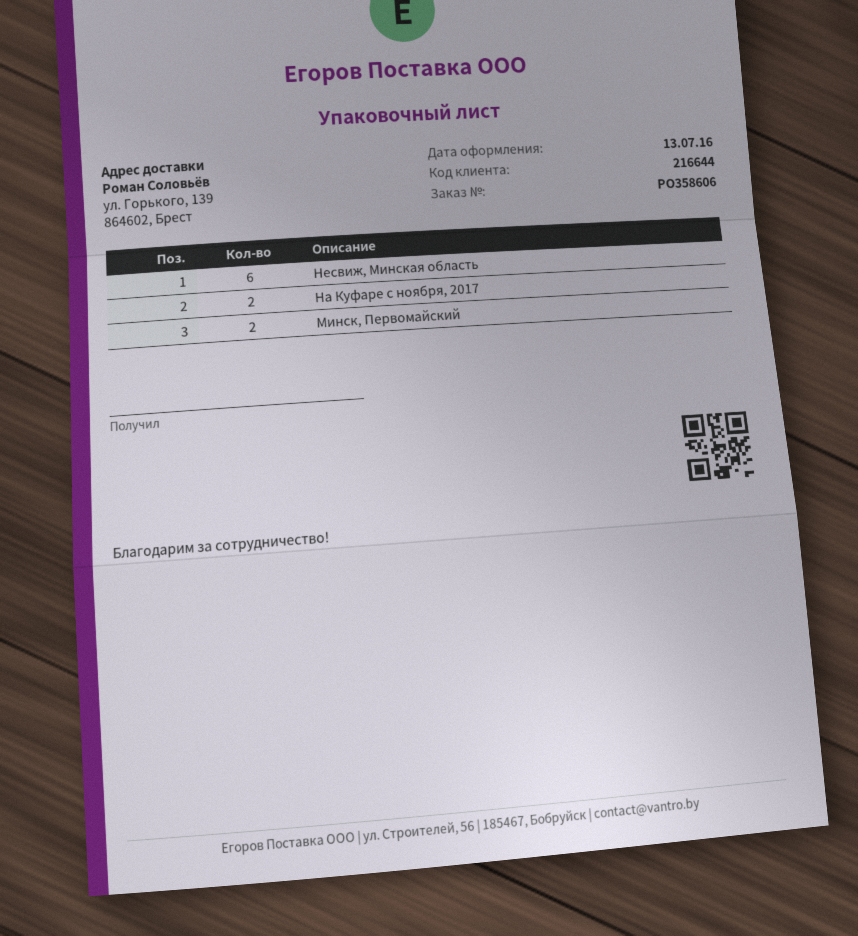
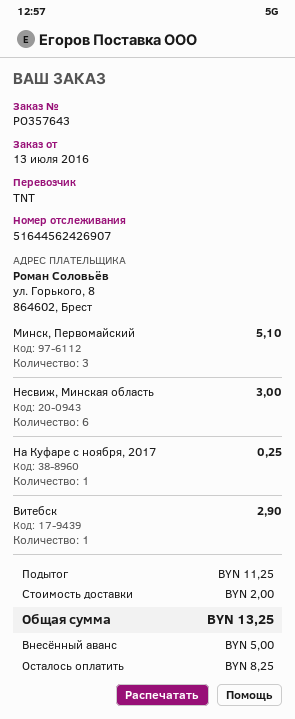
order number: PO358606 -> PO357643
На Куфаре с ноября, 2017: 2 -> 1
Минск, Первомайский: 2 -> 3
Витебск: none -> 1

